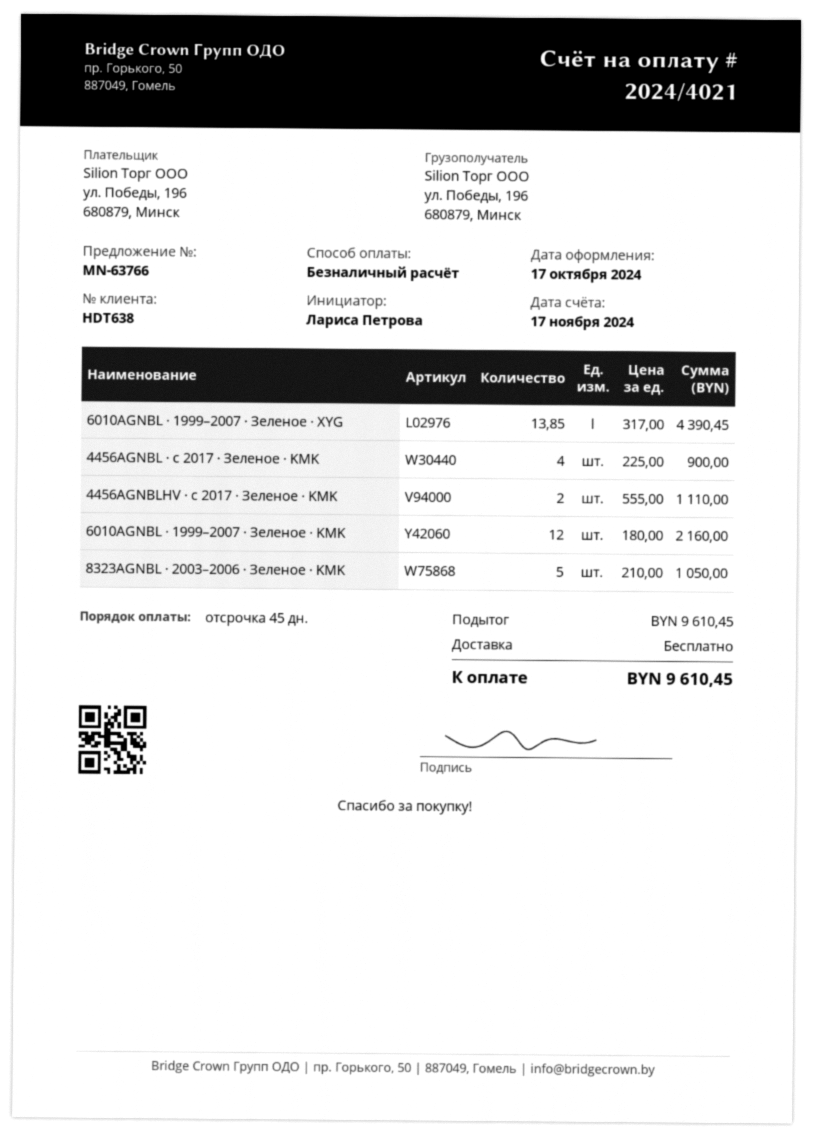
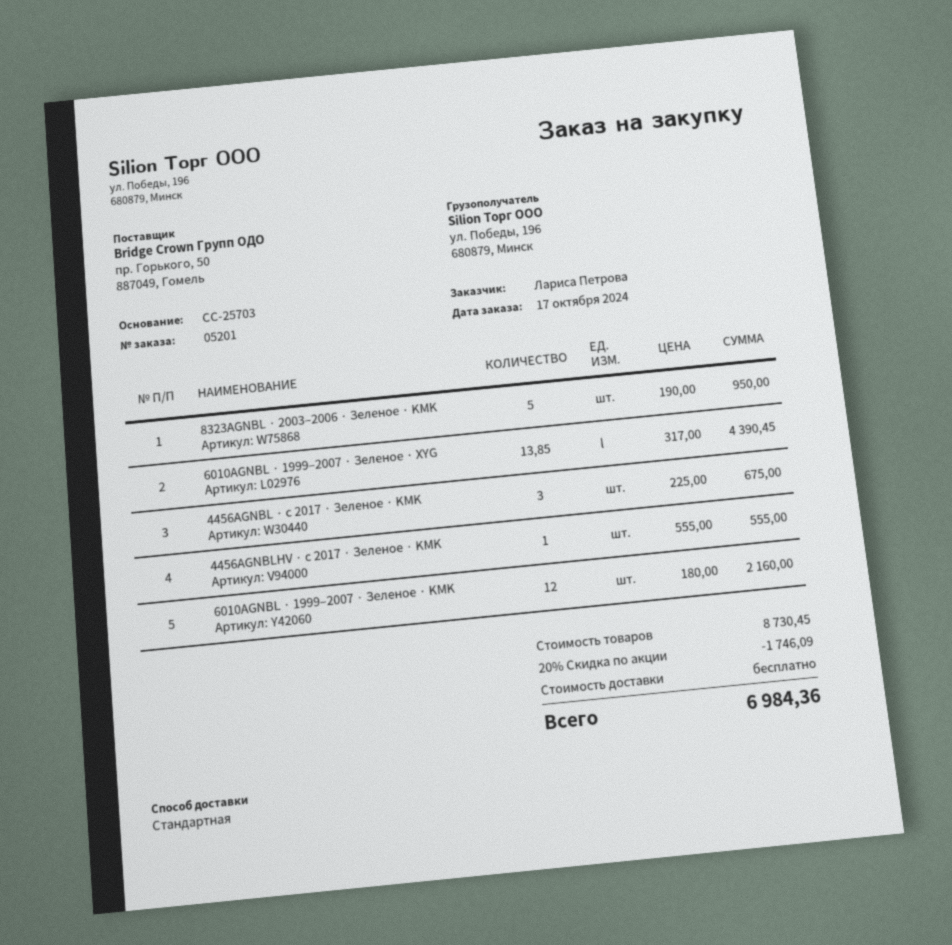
4456AGNBL · с 2017 · Зеленое · KMK: 4 x 225.00 = 900.00 -> 3 x 225.00 = 675.00
4456AGNBLHV · с 2017 · Зеленое · KMK: 2 x 555.00 = 1110.00 -> 1 x 555.00 = 555.00
8323AGNBL · 2003–2006 · Зеленое · KMK: 5 x 210.00 = 1050.00 -> 5 x 190.00 = 950.00
subtotal: 9610.45 -> 8730.45
discount: none -> 20% = 1746.09
total: 9610.45 -> 6984.36

